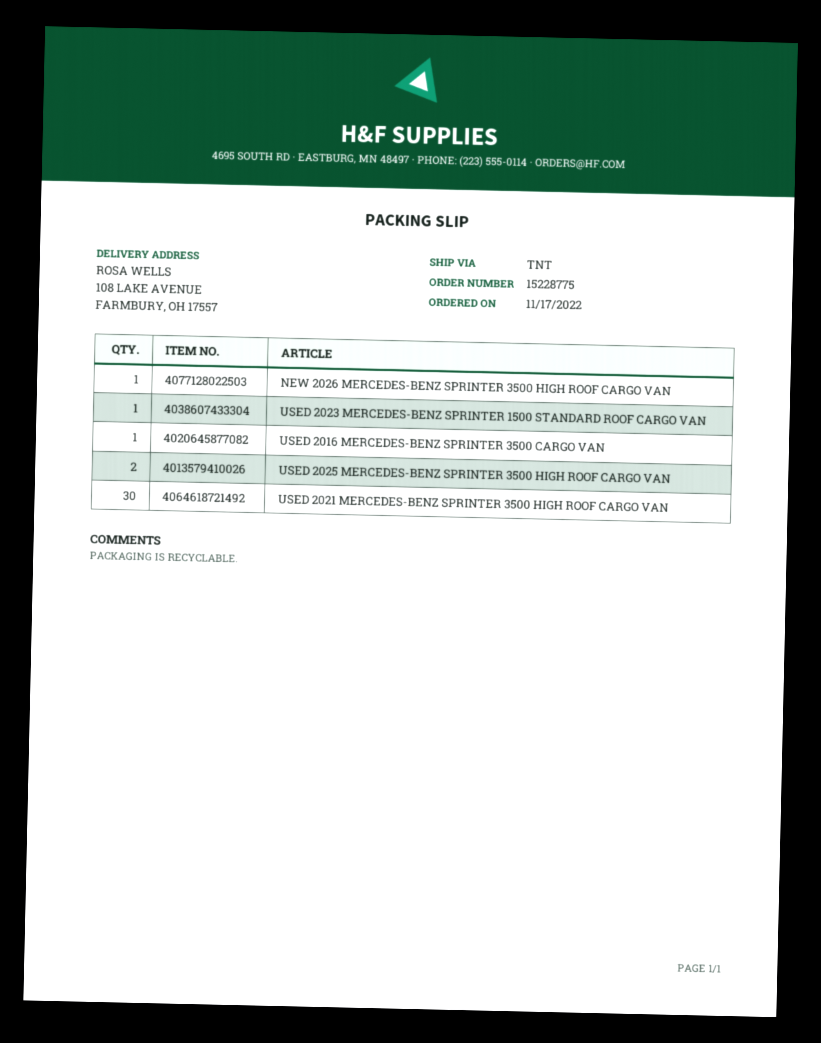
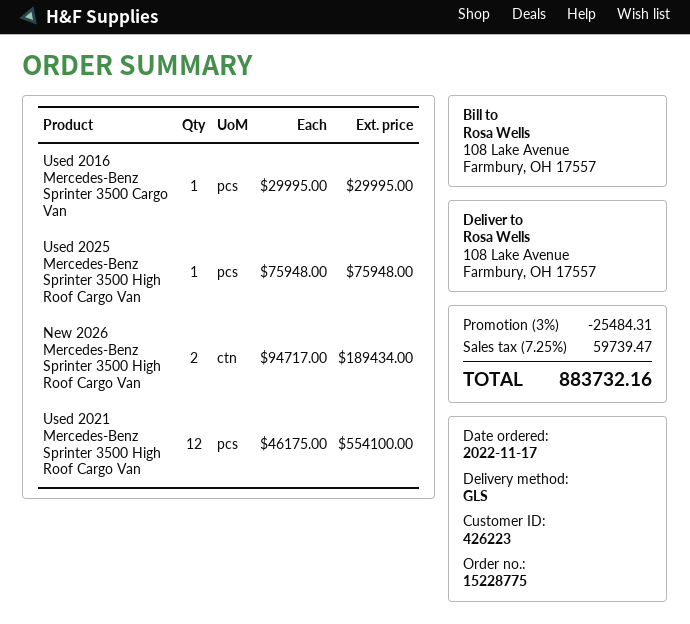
shipping method: TNT -> GLS
NEW 2026 MERCEDES-BENZ SPRINTER 3500 HIGH ROOF CARGO VAN: 1 -> 2
USED 2023 MERCEDES-BENZ SPRINTER 1500 STANDARD ROOF CARGO VAN: 1 -> none
USED 2025 MERCEDES-BENZ SPRINTER 3500 HIGH ROOF CARGO VAN: 2 -> 1
USED 2021 MERCEDES-BENZ SPRINTER 3500 HIGH ROOF CARGO VAN: 30 -> 12

